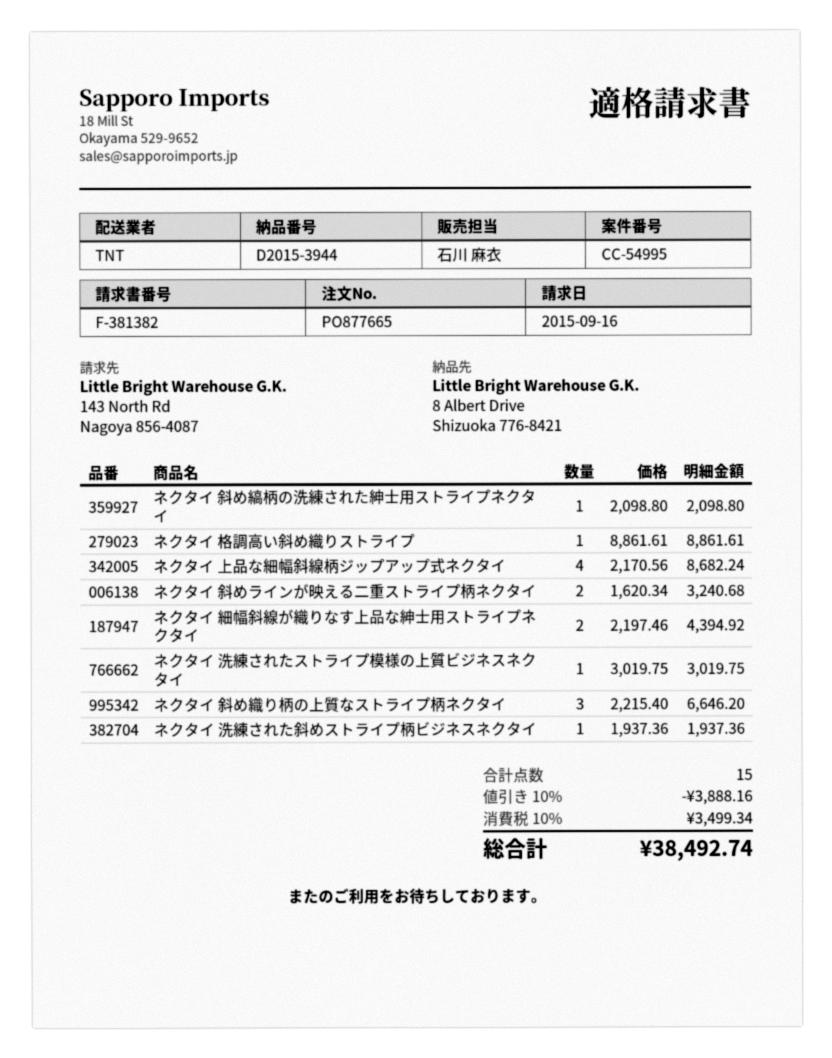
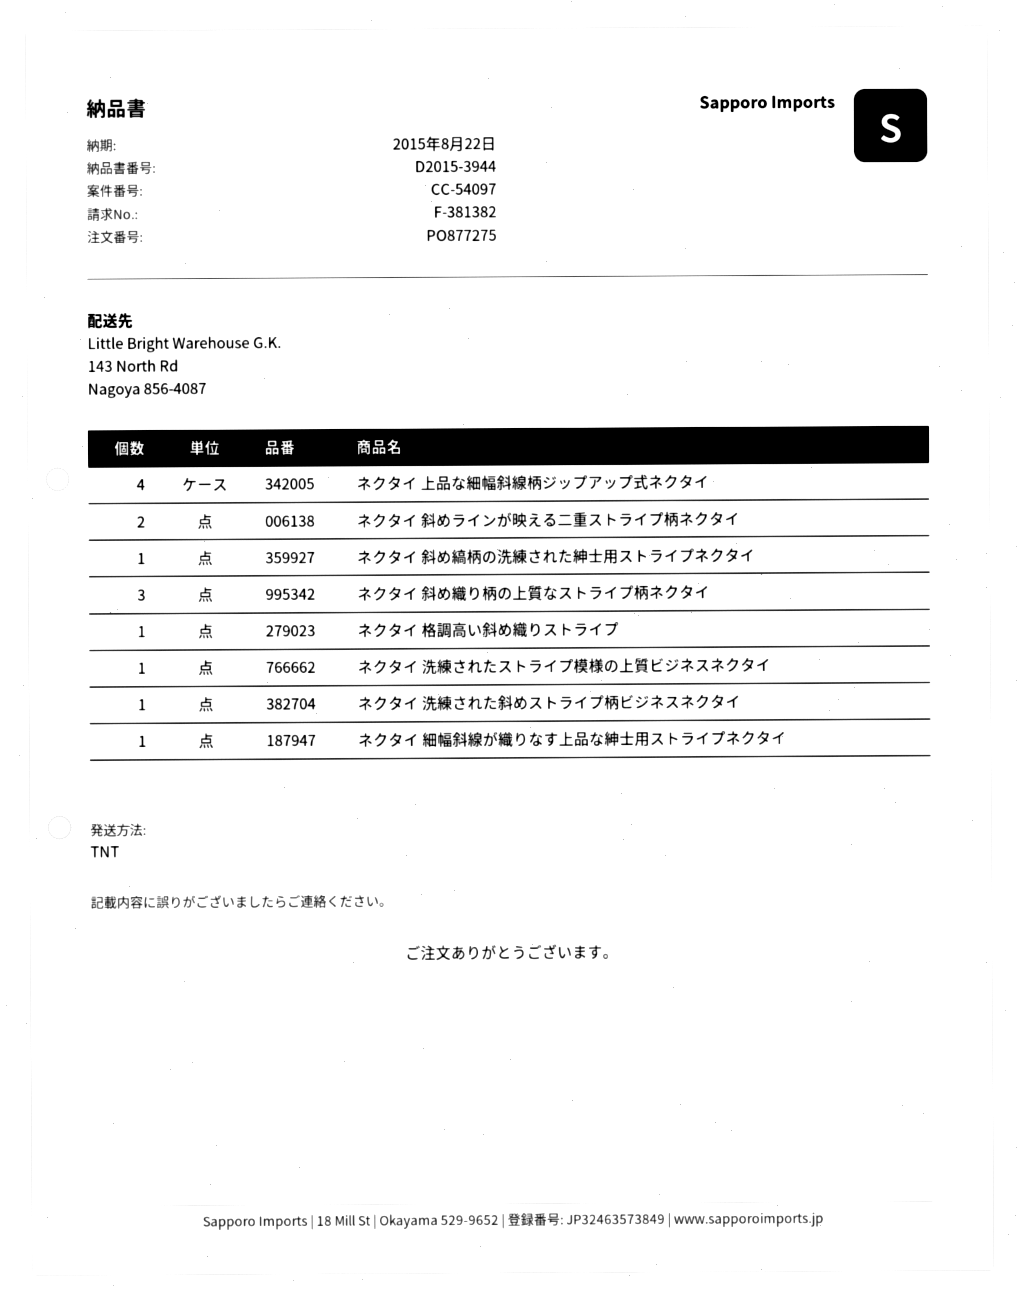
order number: PO877665 -> PO877275
reference: CC-54995 -> CC-54097
ship to: 8 Albert Drive, Shizuoka 776-8421 -> 143 North Rd, Nagoya 856-4087
ネクタイ 細幅斜線が織りなす上品な紳士用ストライプネクタイ: 2 -> 1

